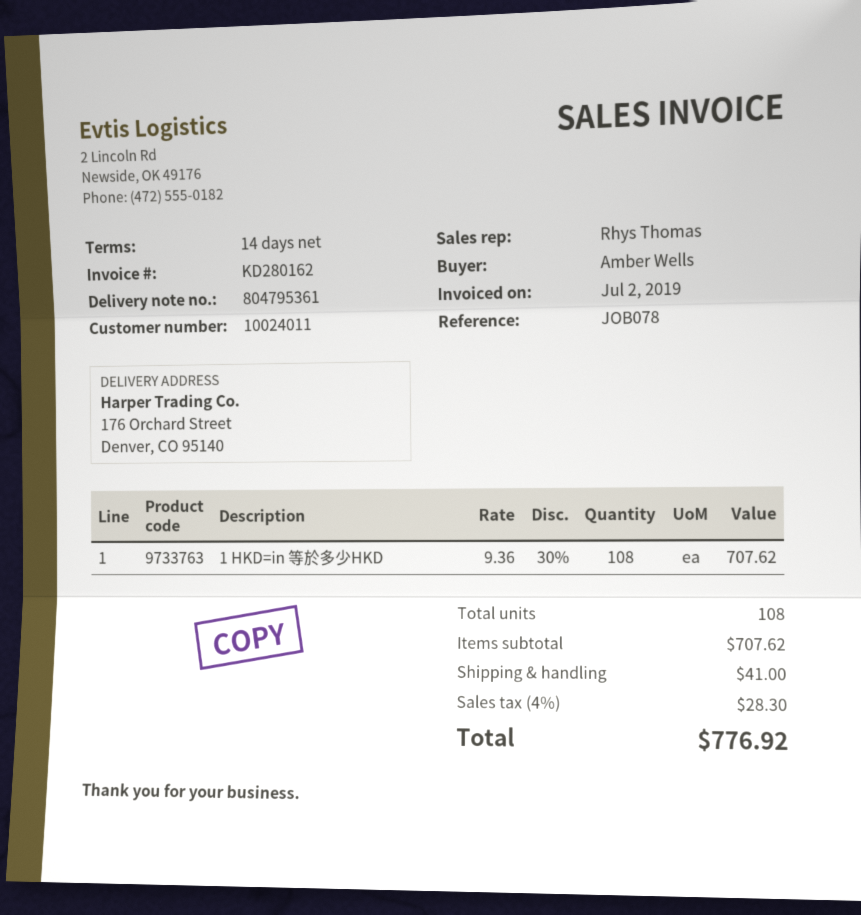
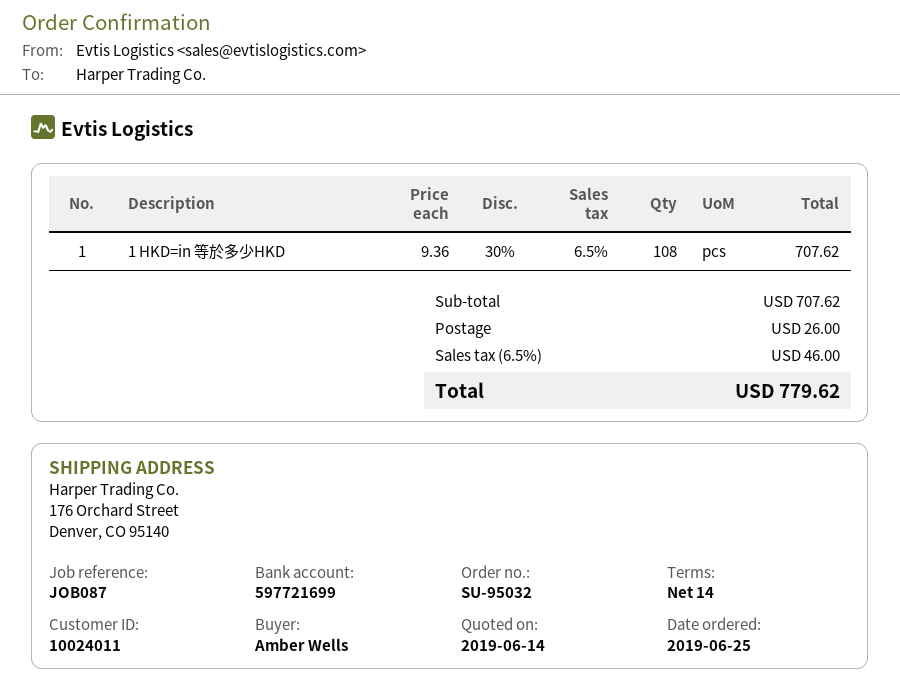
reference: JOB078 -> JOB087
shipping: 41.00 -> 26.00
tax: 4% = 28.30 -> 6.5% = 46.00
total: 776.92 -> 779.62

